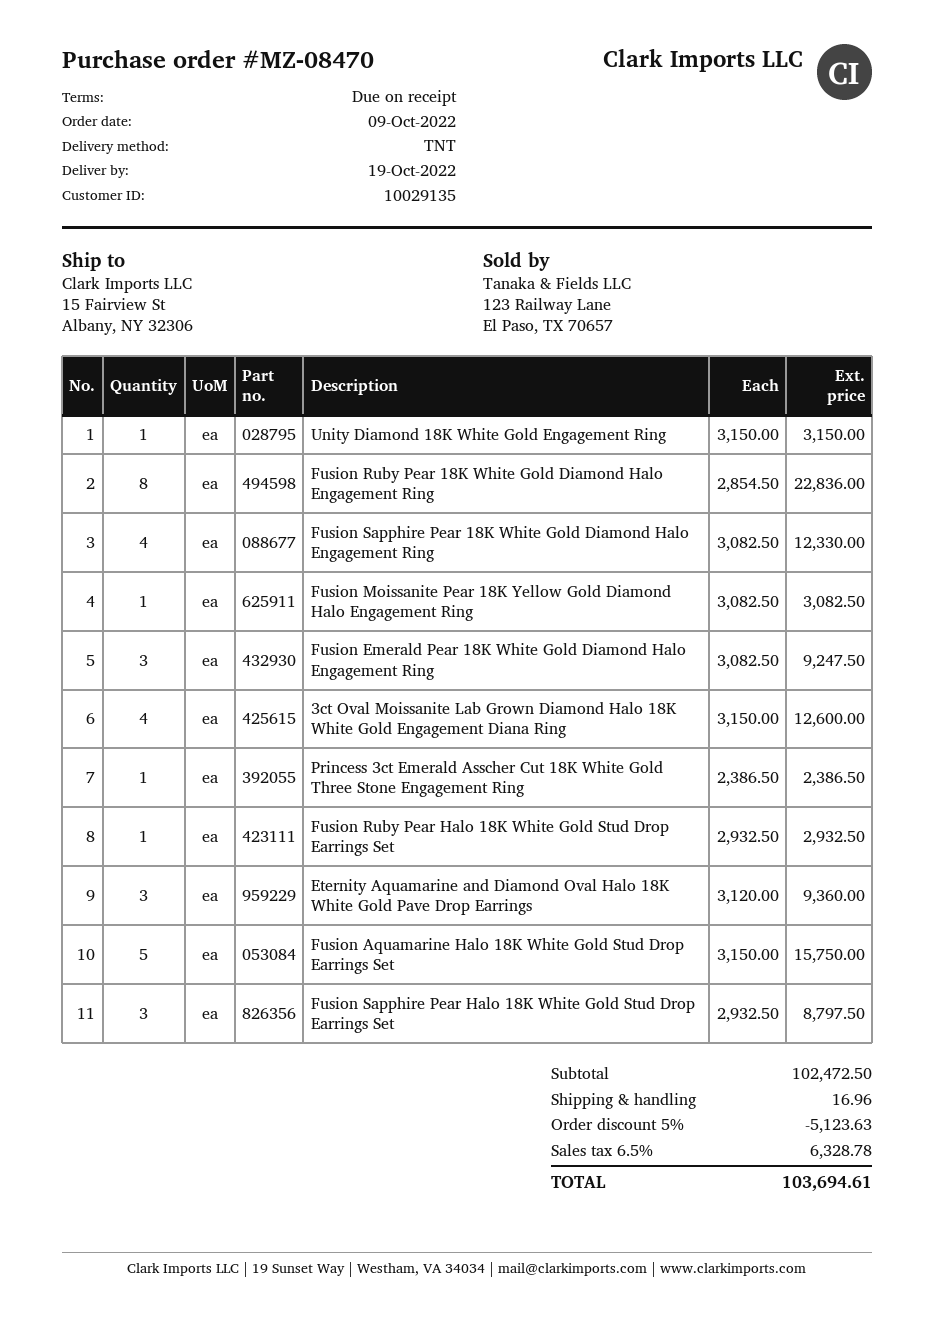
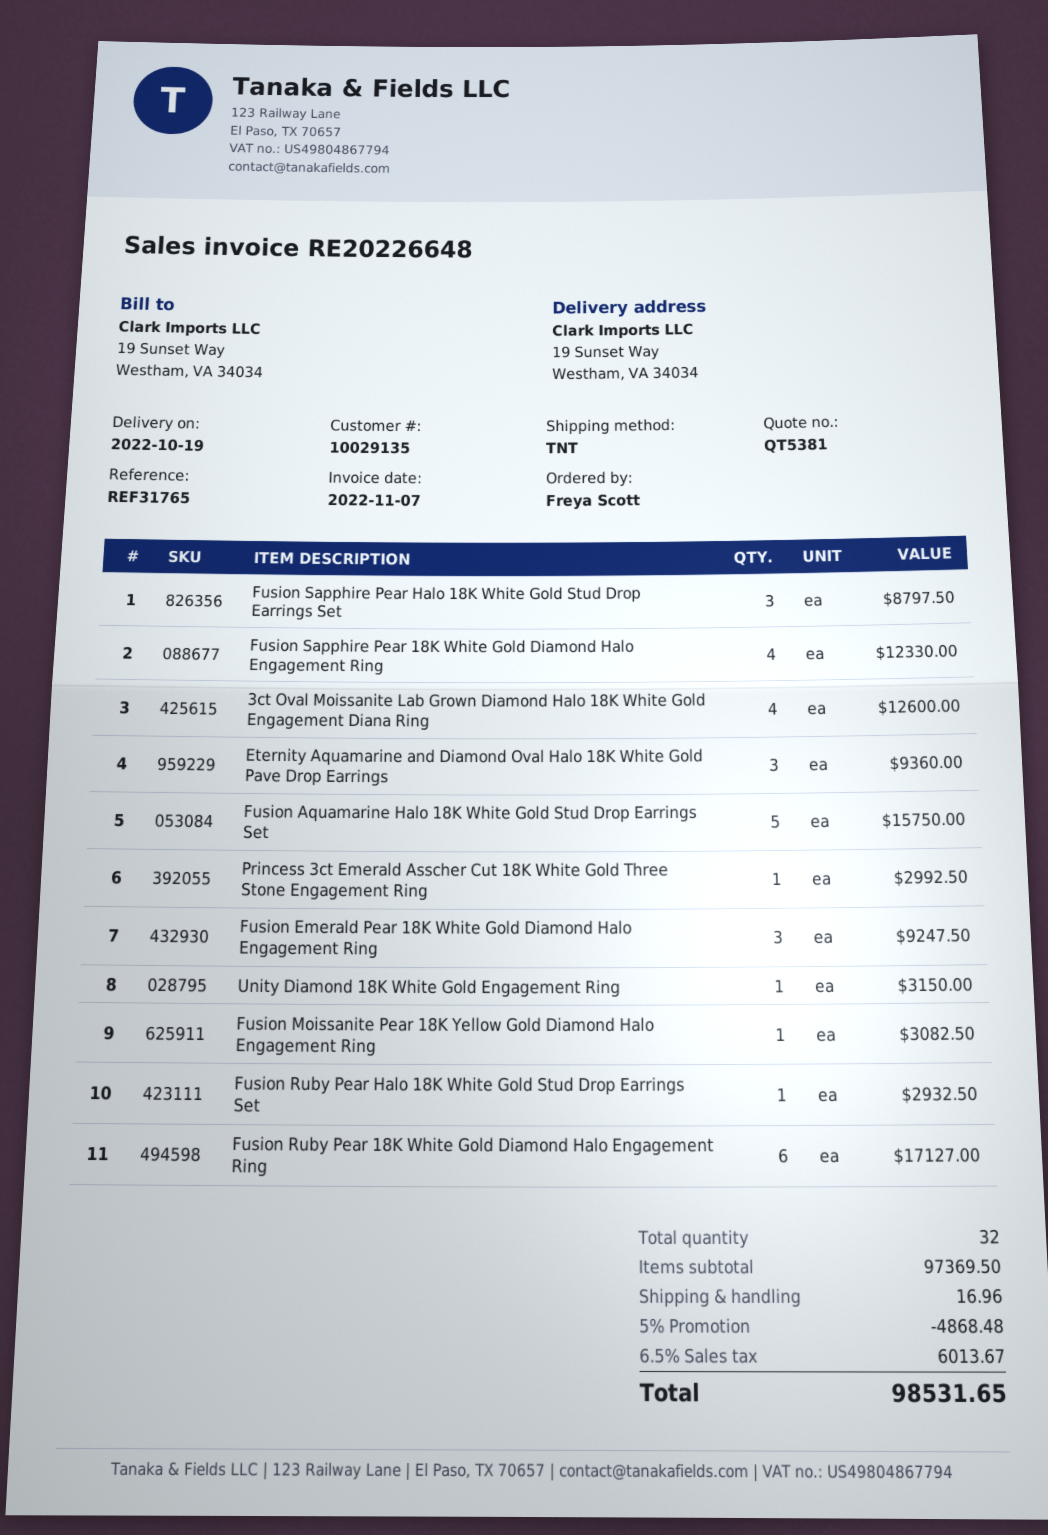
ship to: 15 Fairview St, Albany, NY 32306 -> 19 Sunset Way, Westham, VA 34034
Fusion Ruby Pear 18K White Gold Diamond Halo Engagement Ring: 8 for 22836.00 -> 6 for 17127.00
Princess 3ct Emerald Asscher Cut 18K White Gold Three Stone Engagement Ring: 1 for 2386.50 -> 1 for 2992.50
subtotal: 102472.50 -> 97369.50
discount: 5% = 5123.63 -> 5% = 4868.48
tax: 6.5% = 6328.78 -> 6.5% = 6013.67
total: 103694.61 -> 98531.65

